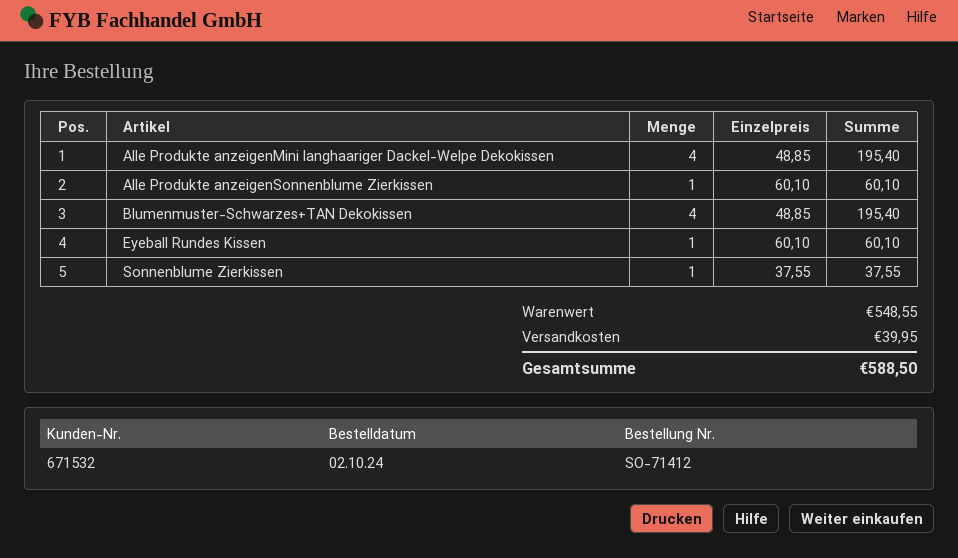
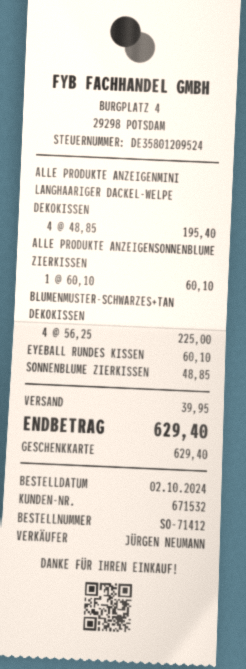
Blumenmuster-Schwarzes+TAN Dekokissen: 4 x 48.85 = 195.40 -> 4 x 56.25 = 225.00
Sonnenblume Zierkissen: 1 x 37.55 = 37.55 -> 1 x 48.85 = 48.85
total: 588.50 -> 629.40

